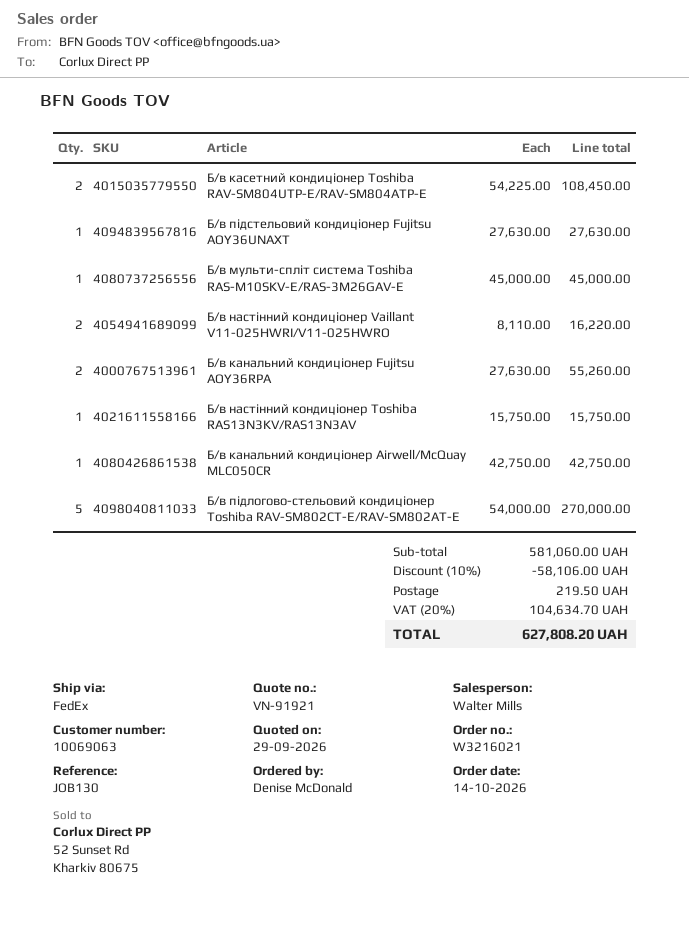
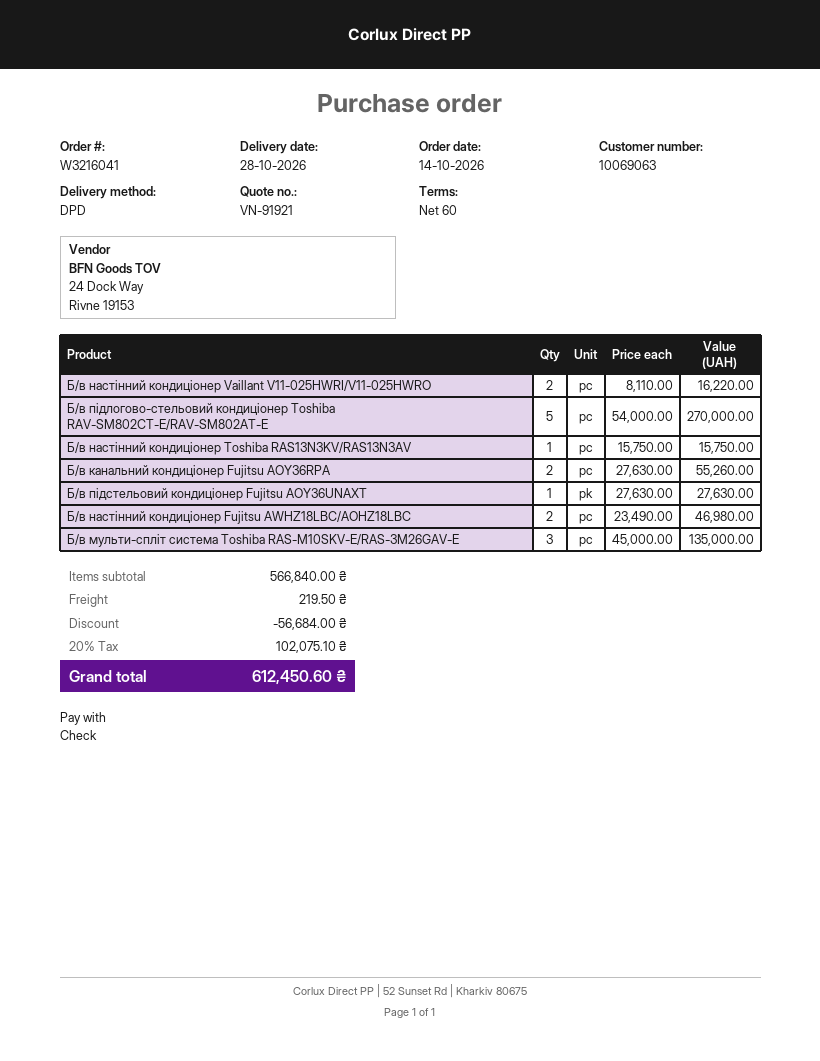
order number: W3216021 -> W3216041
shipping method: FedEx -> DPD
Б/в касетний кондиціонер Toshiba RAV-SM804UTP-E/RAV-SM804ATP-E: 2 x 54225.00 = 108450.00 -> none
Б/в мульти-спліт система Toshiba RAS-M10SKV-E/RAS-3M26GAV-E: 1 x 45000.00 = 45000.00 -> 3 x 45000.00 = 135000.00
Б/в канальний кондиціонер Airwell/McQuay MLC050CR: 1 x 42750.00 = 42750.00 -> none
Б/в настінний кондиціонер Fujitsu AWHZ18LBC/AOHZ18LBC: none -> 2 x 23490.00 = 46980.00
subtotal: 581060.00 -> 566840.00
discount: 58106.00 -> 56684.00
tax: 20% = 104634.70 -> 20% = 102075.10
total: 627808.20 -> 612450.60

